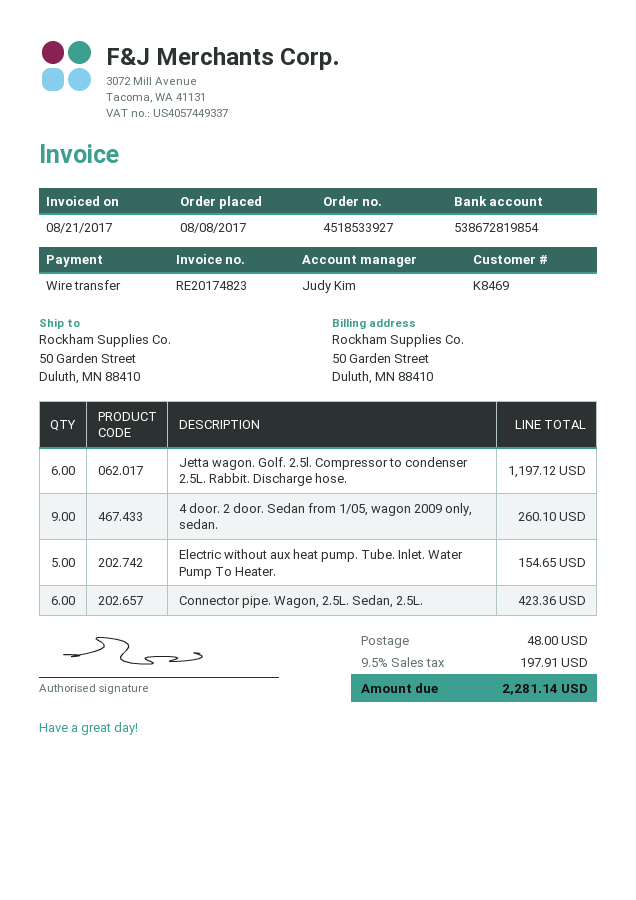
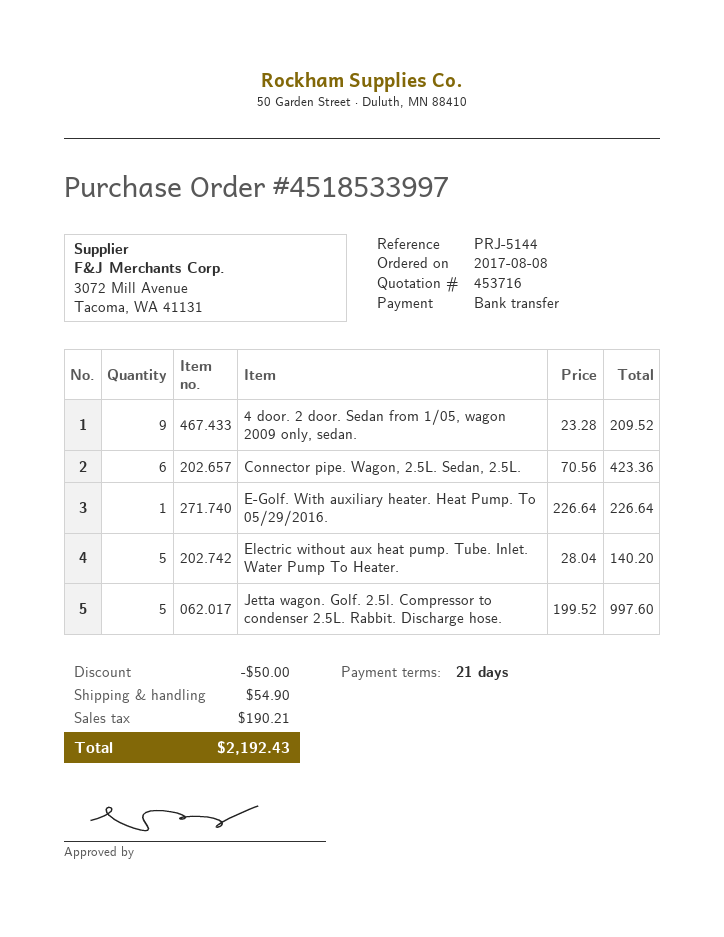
order number: 4518533927 -> 4518533997
Jetta wagon. Golf. 2.5l. Compressor to condenser 2.5L. Rabbit. Discharge hose.: 6 for 1197.12 -> 5 for 997.60
4 door. 2 door. Sedan from 1/05, wagon 2009 only, sedan.: 9 for 260.10 -> 9 for 209.52
Electric without aux heat pump. Tube. Inlet. Water Pump To Heater.: 5 for 154.65 -> 5 for 140.20
E-Golf. With auxiliary heater. Heat Pump. To 05/29/2016.: none -> 1 for 226.64
discount: none -> 50.00
shipping: 48.00 -> 54.90
tax: 197.91 -> 190.21
total: 2281.14 -> 2192.43

